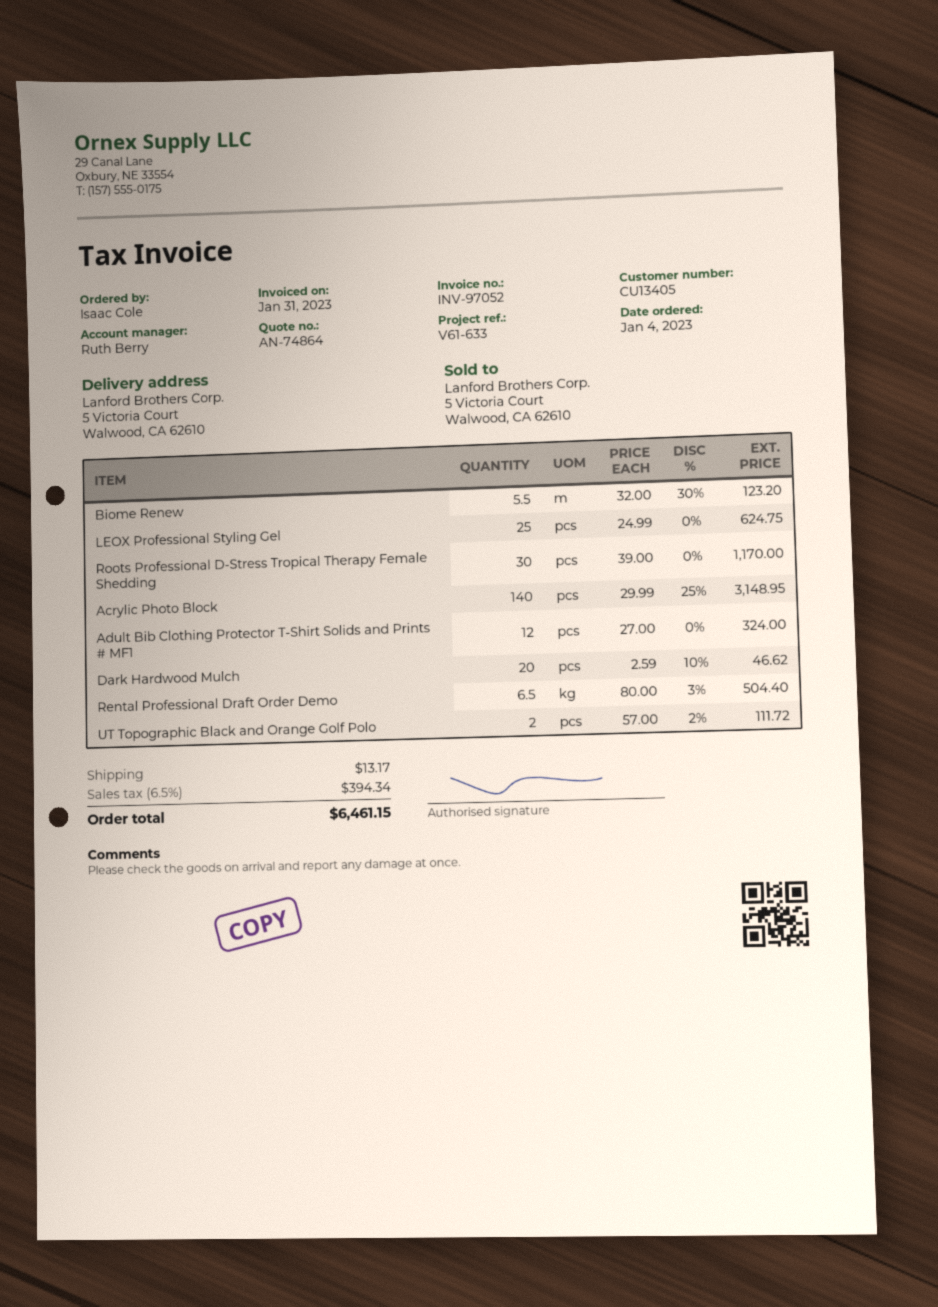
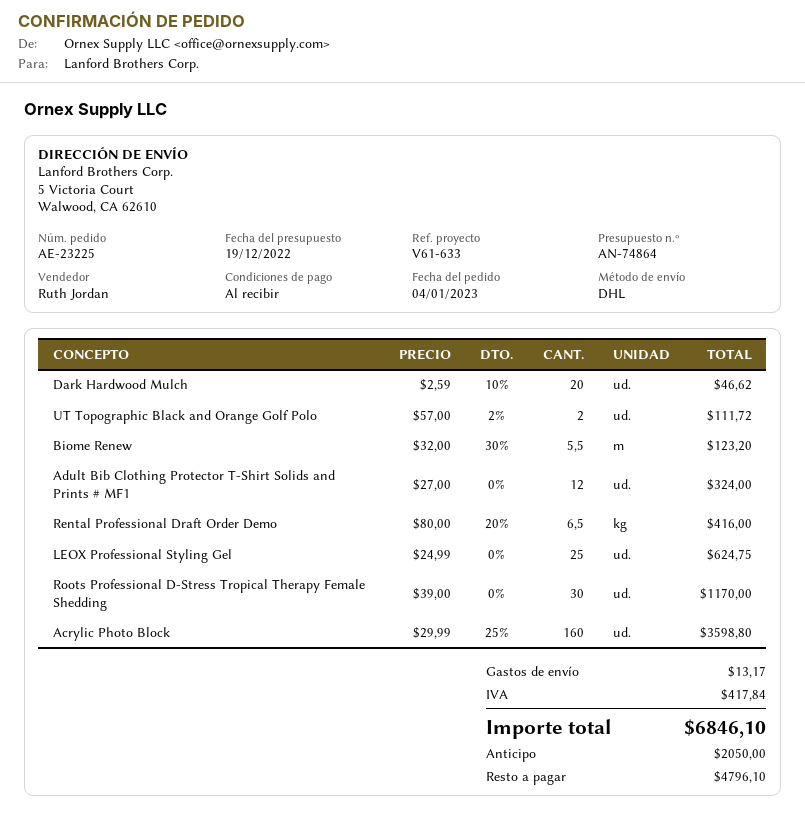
sales rep: Ruth Berry -> Ruth Jordan
Acrylic Photo Block: 140 x 29.99 - 25% = 3148.95 -> 160 x 29.99 - 25% = 3598.80
Rental Professional Draft Order Demo: 6.5 x 80.00 - 3% = 504.40 -> 6.5 x 80.00 - 20% = 416.00
tax: 394.34 -> 417.84
total: 6461.15 -> 6846.10

